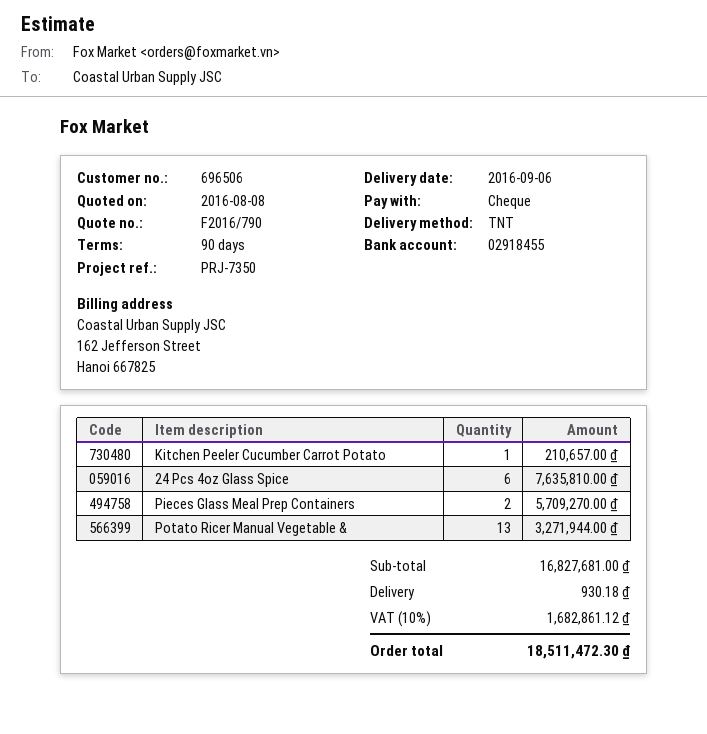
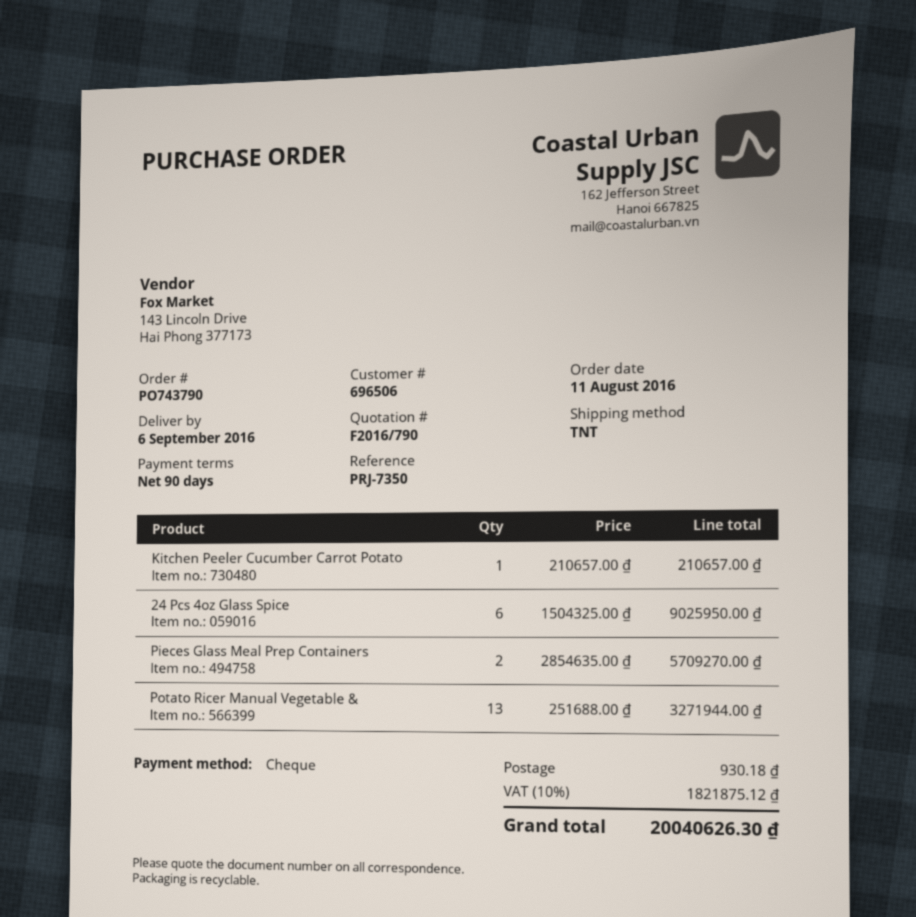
24 Pcs 4oz Glass Spice: 6 for 7635810.00 -> 6 for 9025950.00
tax: 10% = 1682861.12 -> 10% = 1821875.12
total: 18511472.30 -> 20040626.30

